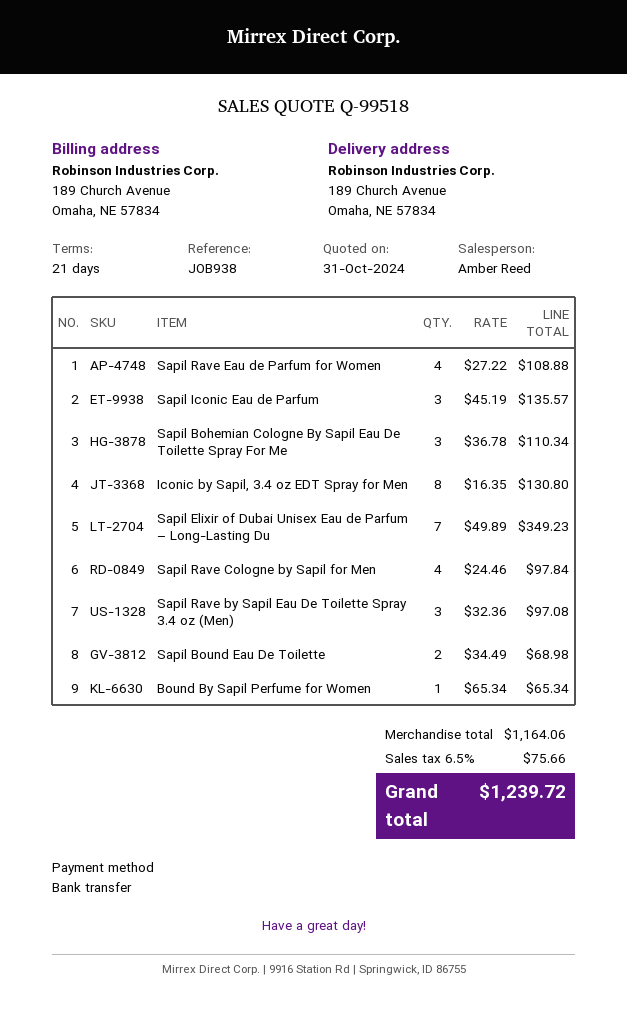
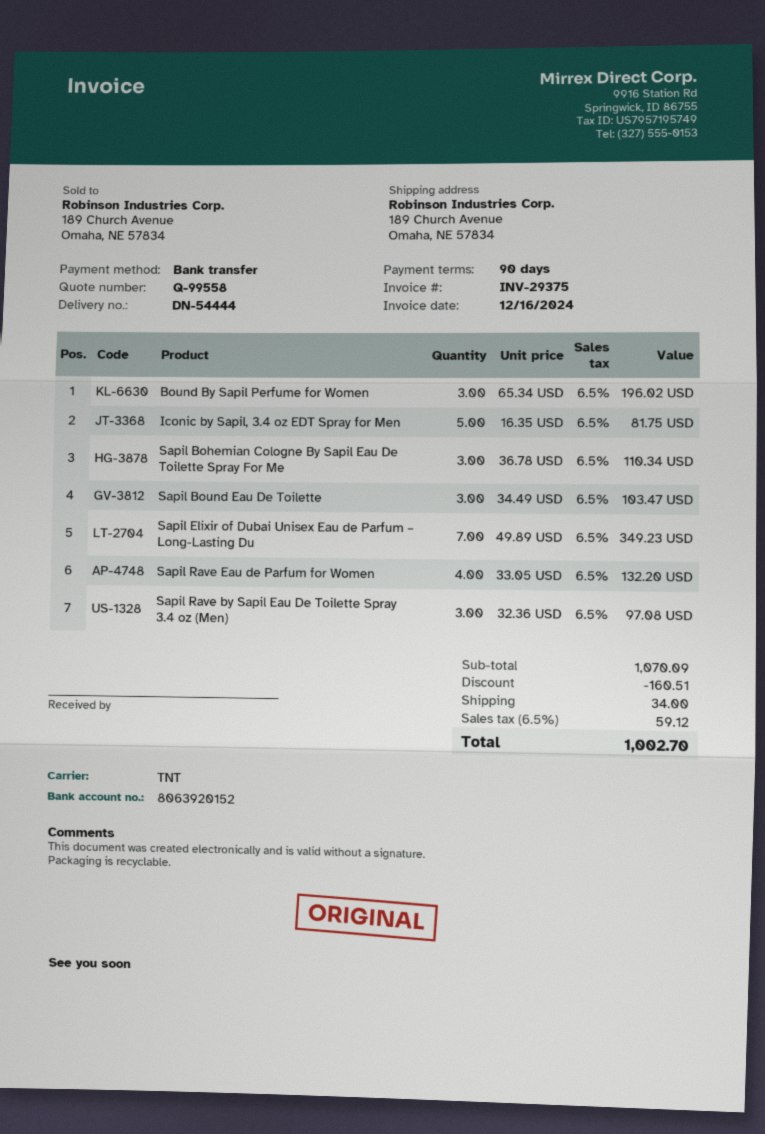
quote number: Q-99518 -> Q-99558
payment terms: 21 days -> 90 days
Sapil Rave Eau de Parfum for Women: 4 x 27.22 = 108.88 -> 4 x 33.05 = 132.20
Sapil Iconic Eau de Parfum: 3 x 45.19 = 135.57 -> none
Iconic by Sapil, 3.4 oz EDT Spray for Men: 8 x 16.35 = 130.80 -> 5 x 16.35 = 81.75
Sapil Rave Cologne by Sapil for Men: 4 x 24.46 = 97.84 -> none
Sapil Bound Eau De Toilette: 2 x 34.49 = 68.98 -> 3 x 34.49 = 103.47
Bound By Sapil Perfume for Women: 1 x 65.34 = 65.34 -> 3 x 65.34 = 196.02
subtotal: 1164.06 -> 1070.09
discount: none -> 160.51
shipping: none -> 34.00
tax: 6.5% = 75.66 -> 6.5% = 59.12
total: 1239.72 -> 1002.70

